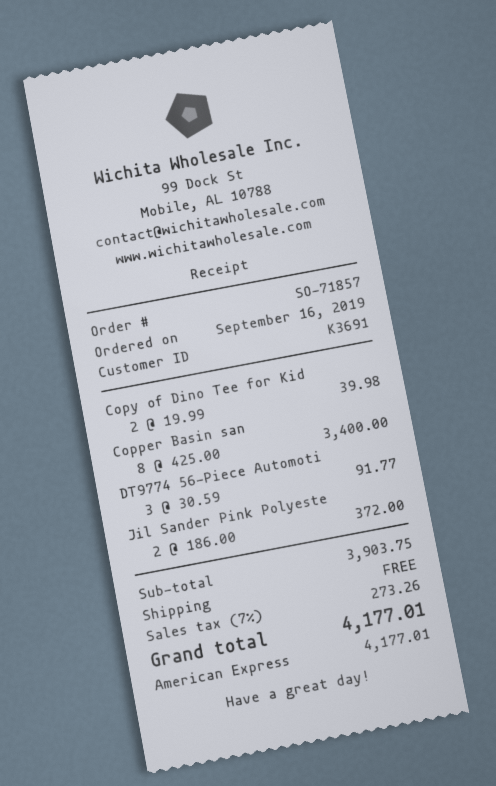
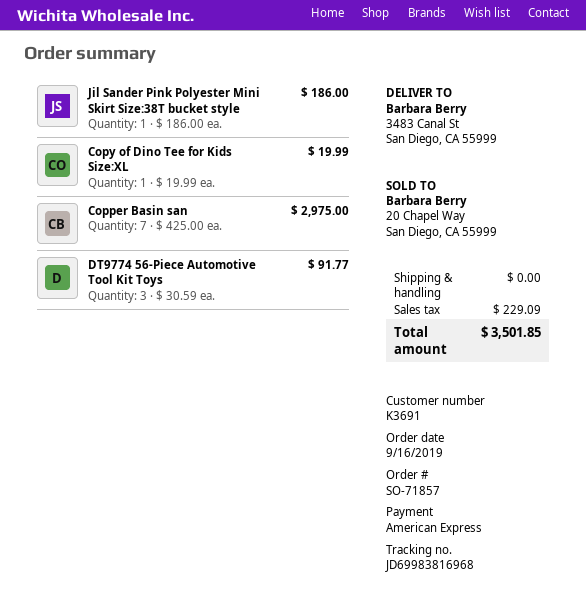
Copy of Dino Tee for Kid: 2 x 19.99 = 39.98 -> 1 x 19.99 = 19.99
Copper Basin san: 8 x 425.00 = 3400.00 -> 7 x 425.00 = 2975.00
Jil Sander Pink Polyeste: 2 x 186.00 = 372.00 -> 1 x 186.00 = 186.00
tax: 273.26 -> 229.09
total: 4177.01 -> 3501.85

